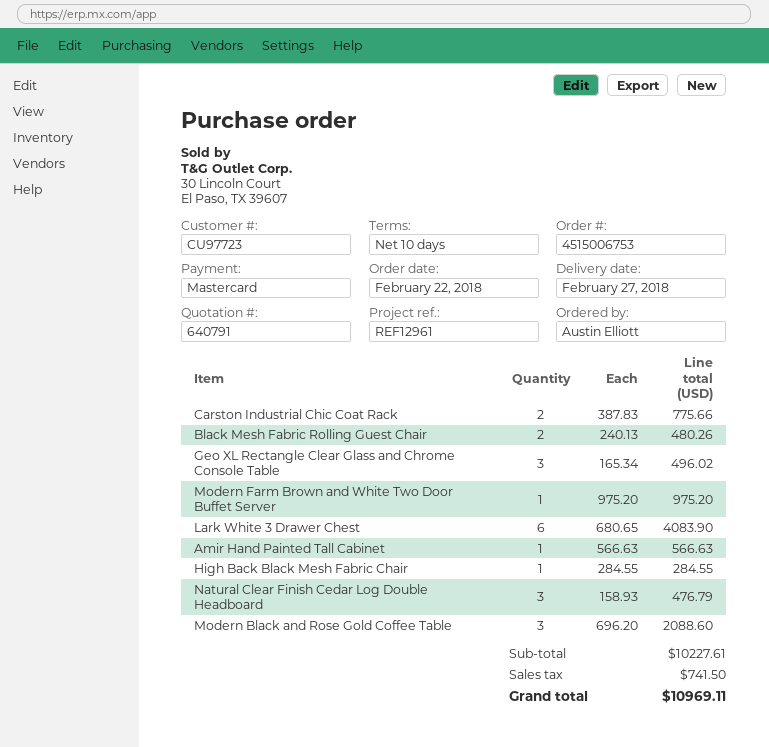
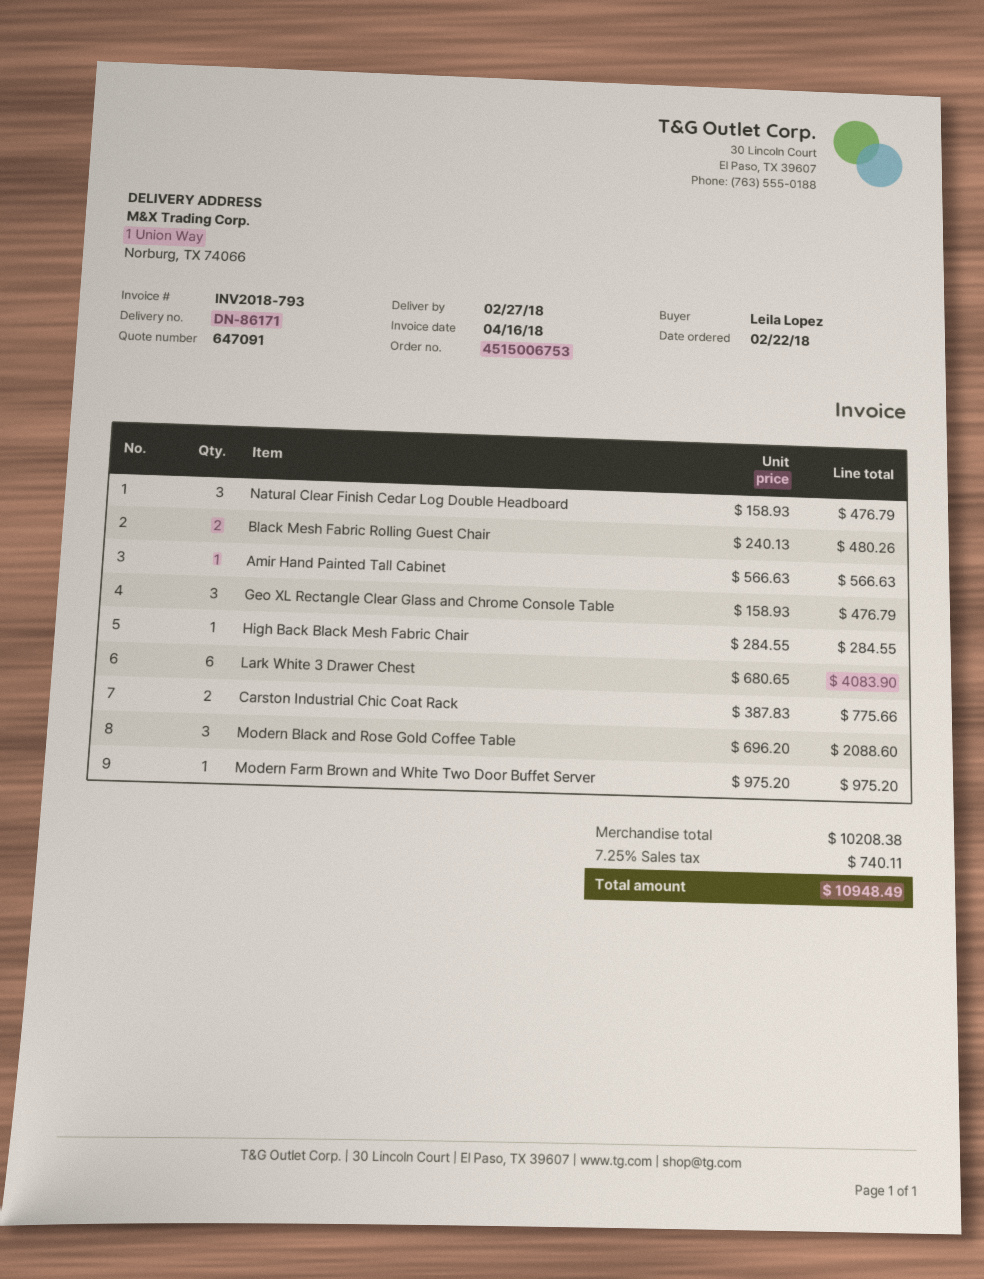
quote number: 640791 -> 647091
ordered by: Austin Elliott -> Leila Lopez
Geo XL Rectangle Clear Glass and Chrome Console Table: 3 x 165.34 = 496.02 -> 3 x 158.93 = 476.79
subtotal: 10227.61 -> 10208.38
tax: 741.50 -> 740.11
total: 10969.11 -> 10948.49

